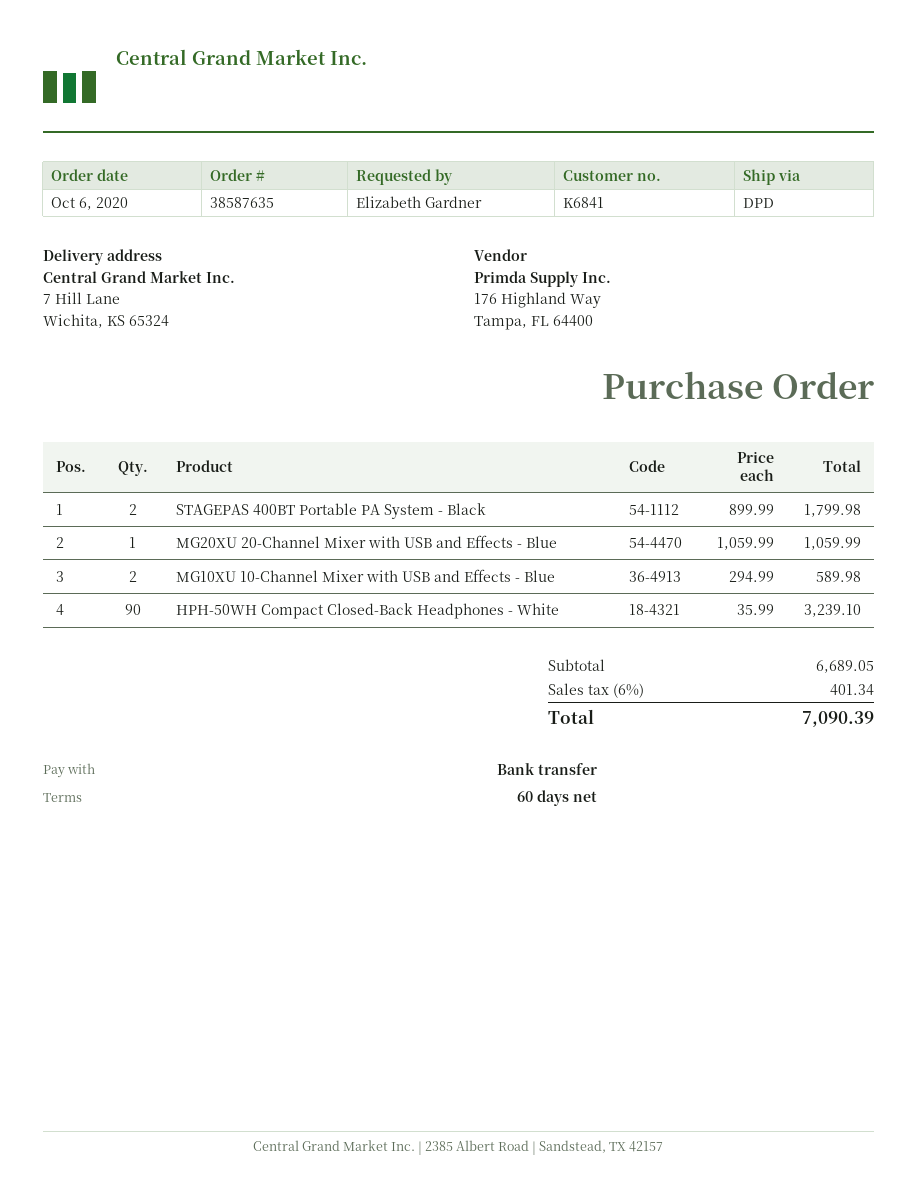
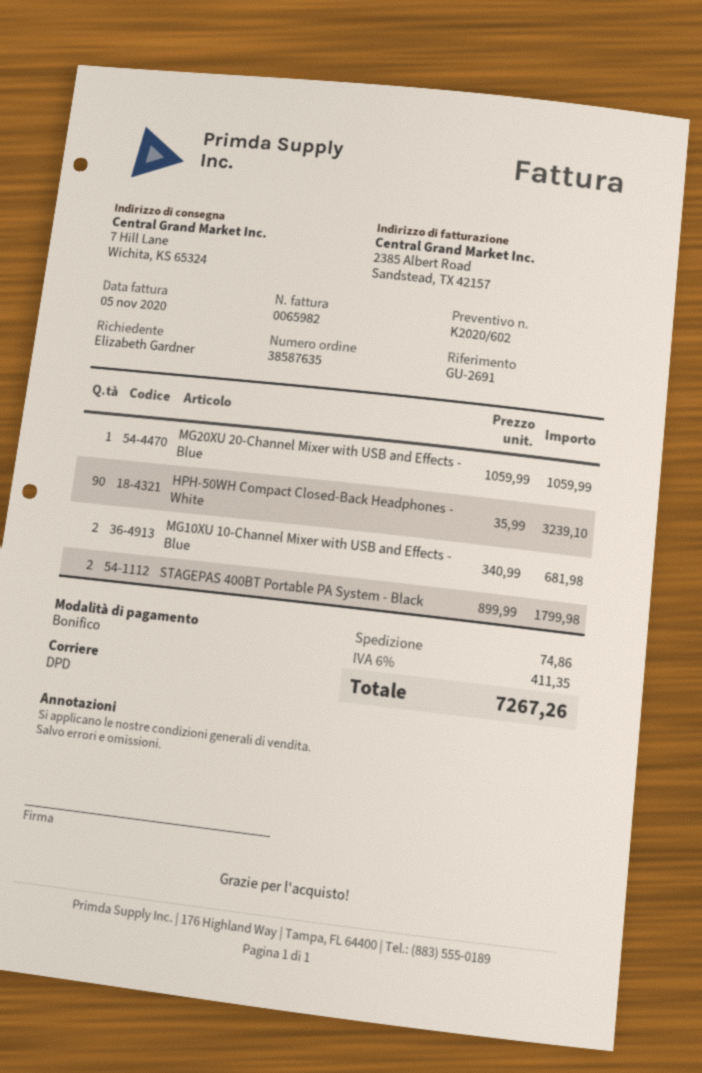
MG10XU 10-Channel Mixer with USB and Effects - Blue: 2 x 294.99 = 589.98 -> 2 x 340.99 = 681.98
shipping: none -> 74.86
tax: 6% = 401.34 -> 6% = 411.35
total: 7090.39 -> 7267.26

